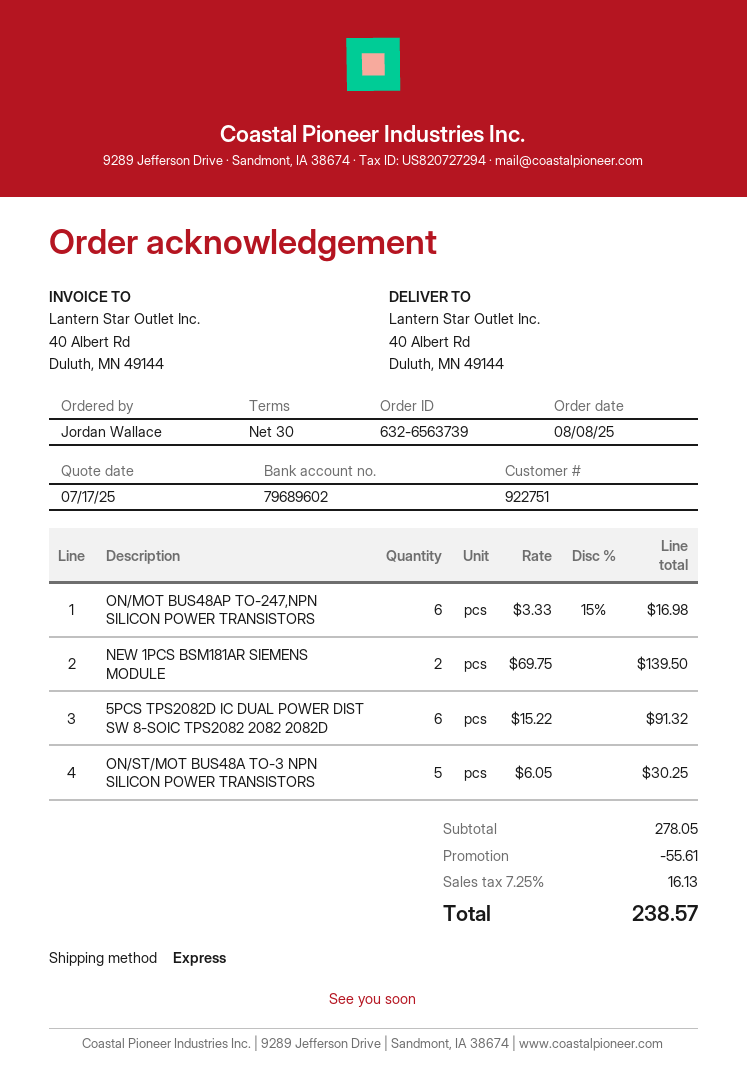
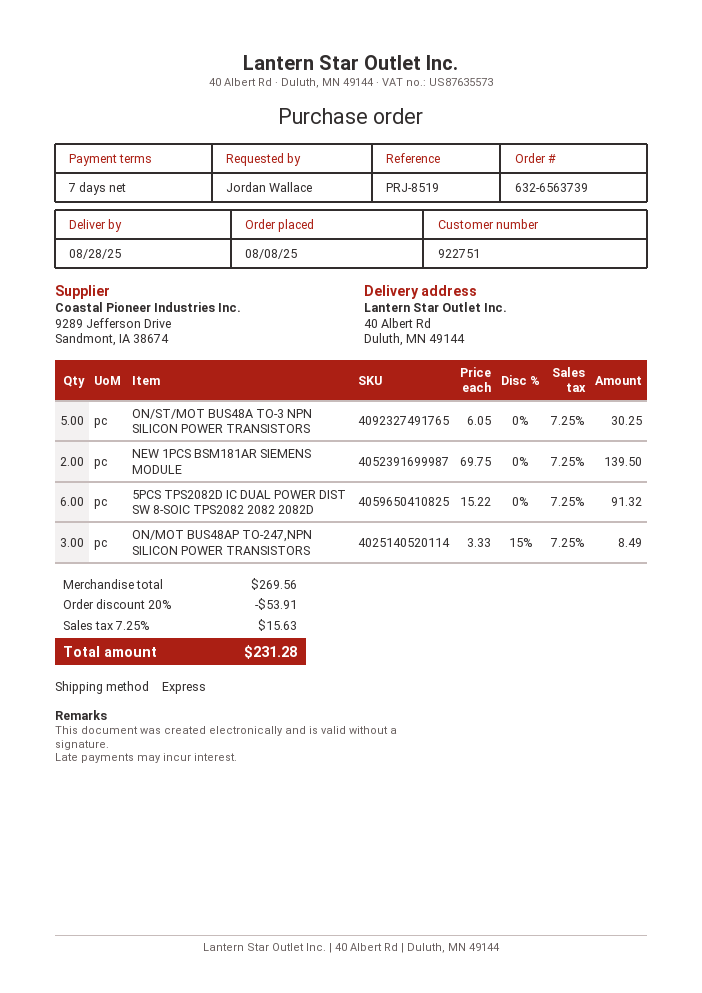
payment terms: 30 days -> 7 days
ON/MOT BUS48AP TO-247,NPN SILICON POWER TRANSISTORS: 6 x 3.33 - 15% = 16.98 -> 3 x 3.33 - 15% = 8.49
subtotal: 278.05 -> 269.56
discount: 55.61 -> 53.91
tax: 7.25% = 16.13 -> 7.25% = 15.63
total: 238.57 -> 231.28

